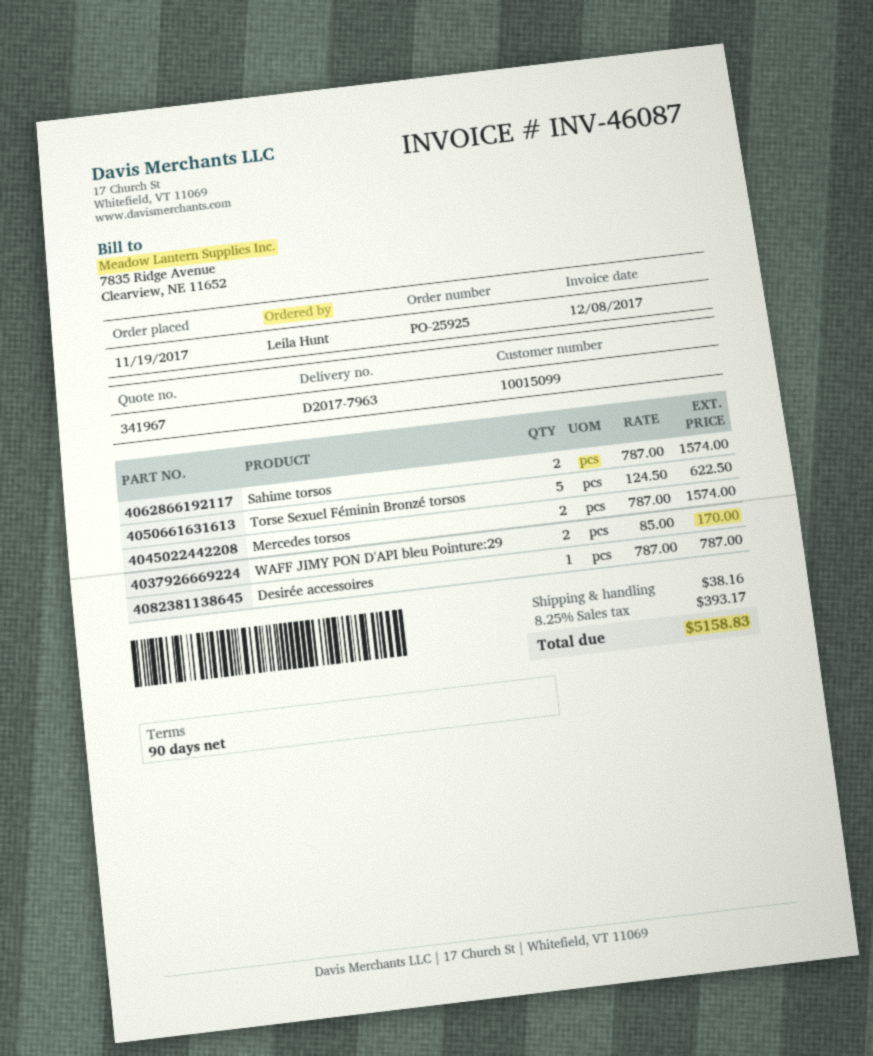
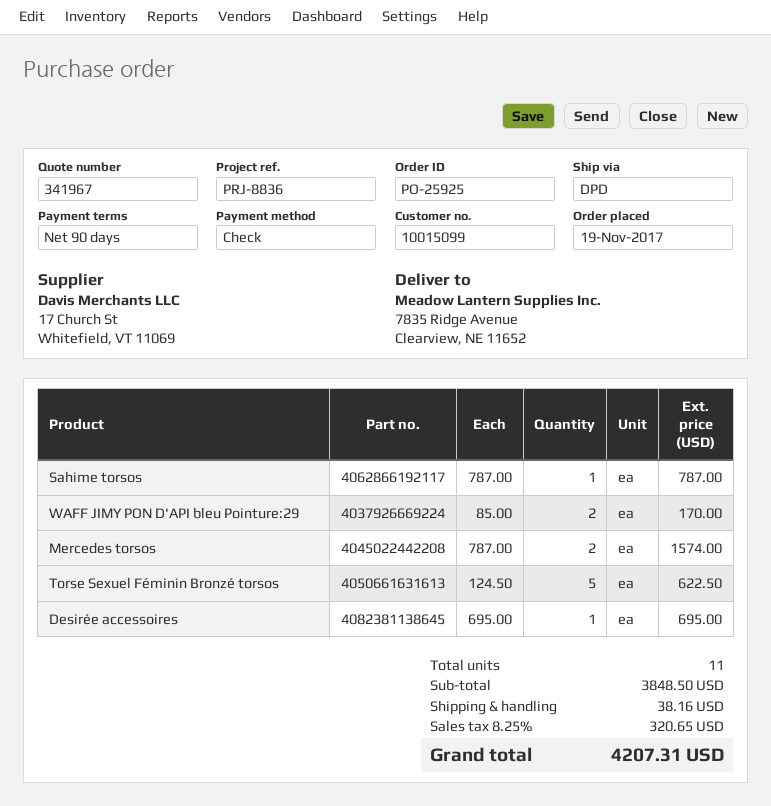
Sahime torsos: 2 x 787.00 = 1574.00 -> 1 x 787.00 = 787.00
Desirée accessoires: 1 x 787.00 = 787.00 -> 1 x 695.00 = 695.00
tax: 8.25% = 393.17 -> 8.25% = 320.65
total: 5158.83 -> 4207.31

